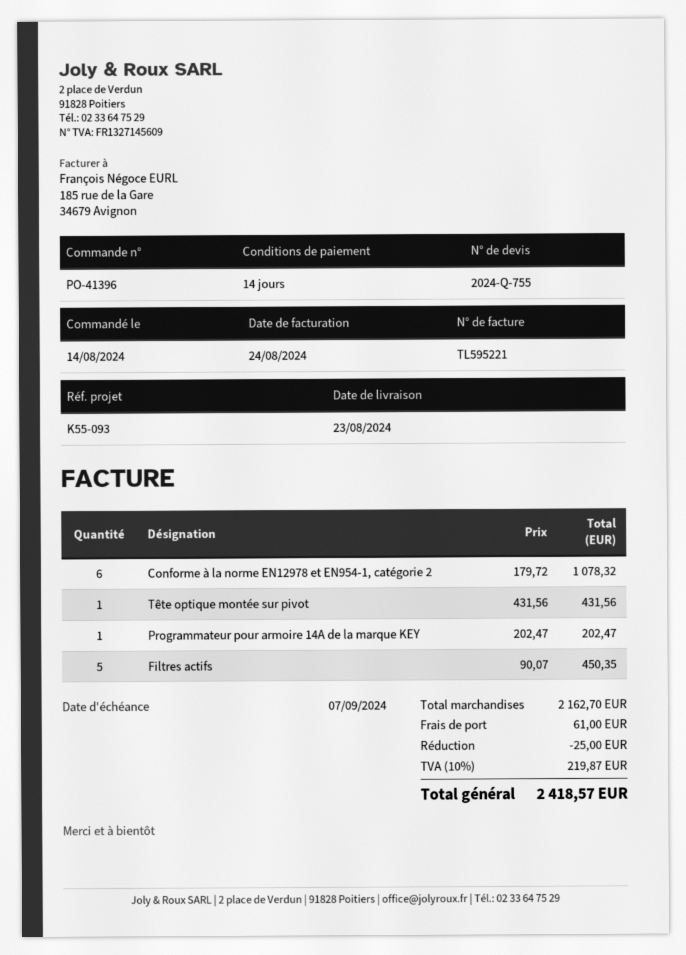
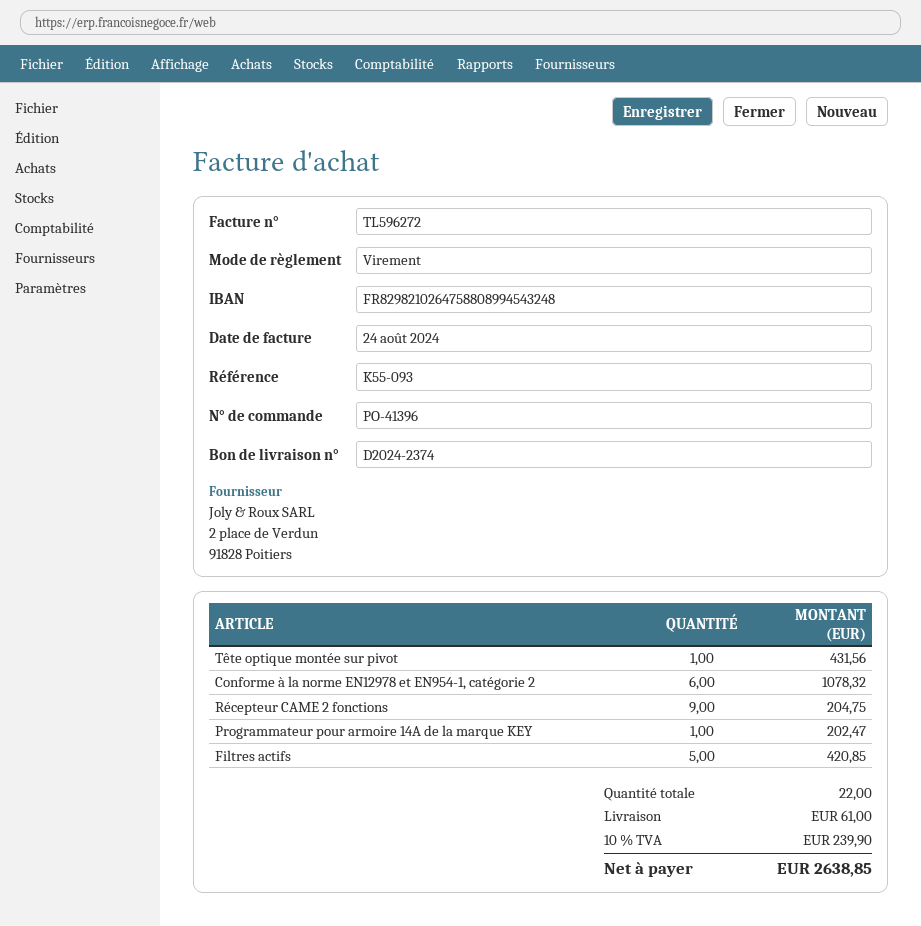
invoice number: TL595221 -> TL596272
Filtres actifs: 5 for 450.35 -> 5 for 420.85
Récepteur CAME 2 fonctions: none -> 9 for 204.75
discount: 25.00 -> none
tax: 10% = 219.87 -> 10% = 239.90
total: 2418.57 -> 2638.85

